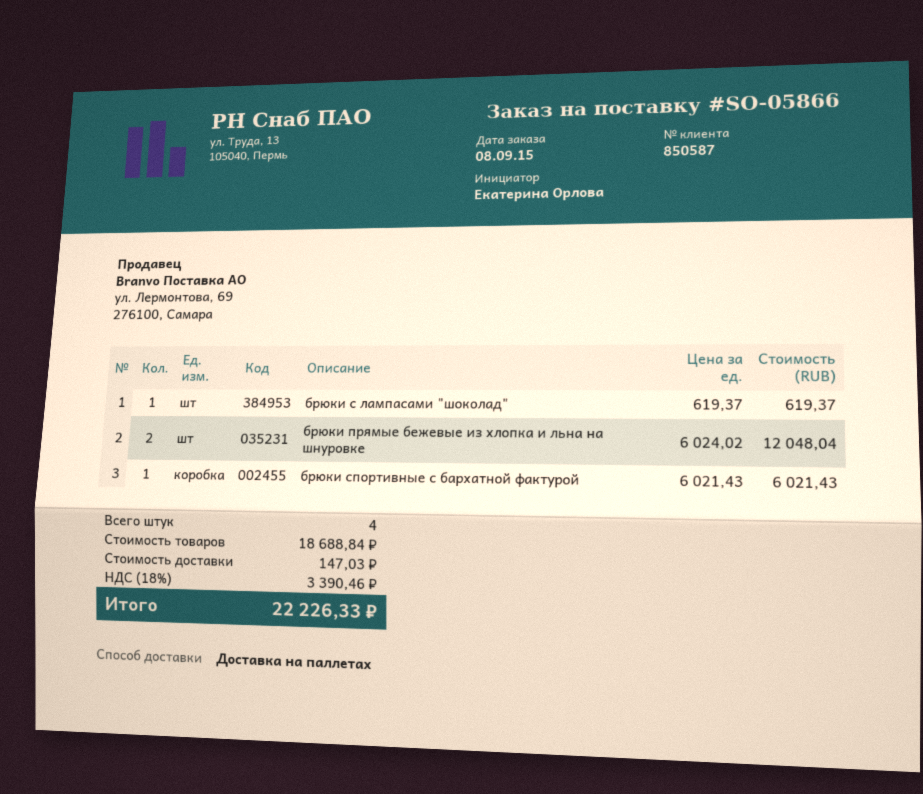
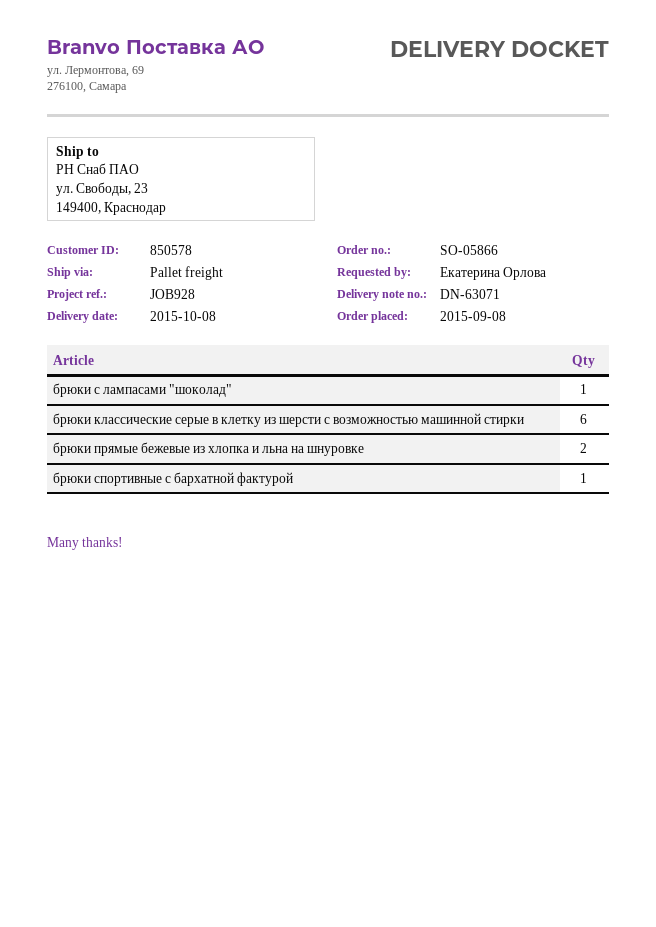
customer number: 850587 -> 850578
брюки классические серые в клетку из шерсти с возможностью машинной стирки: none -> 6

